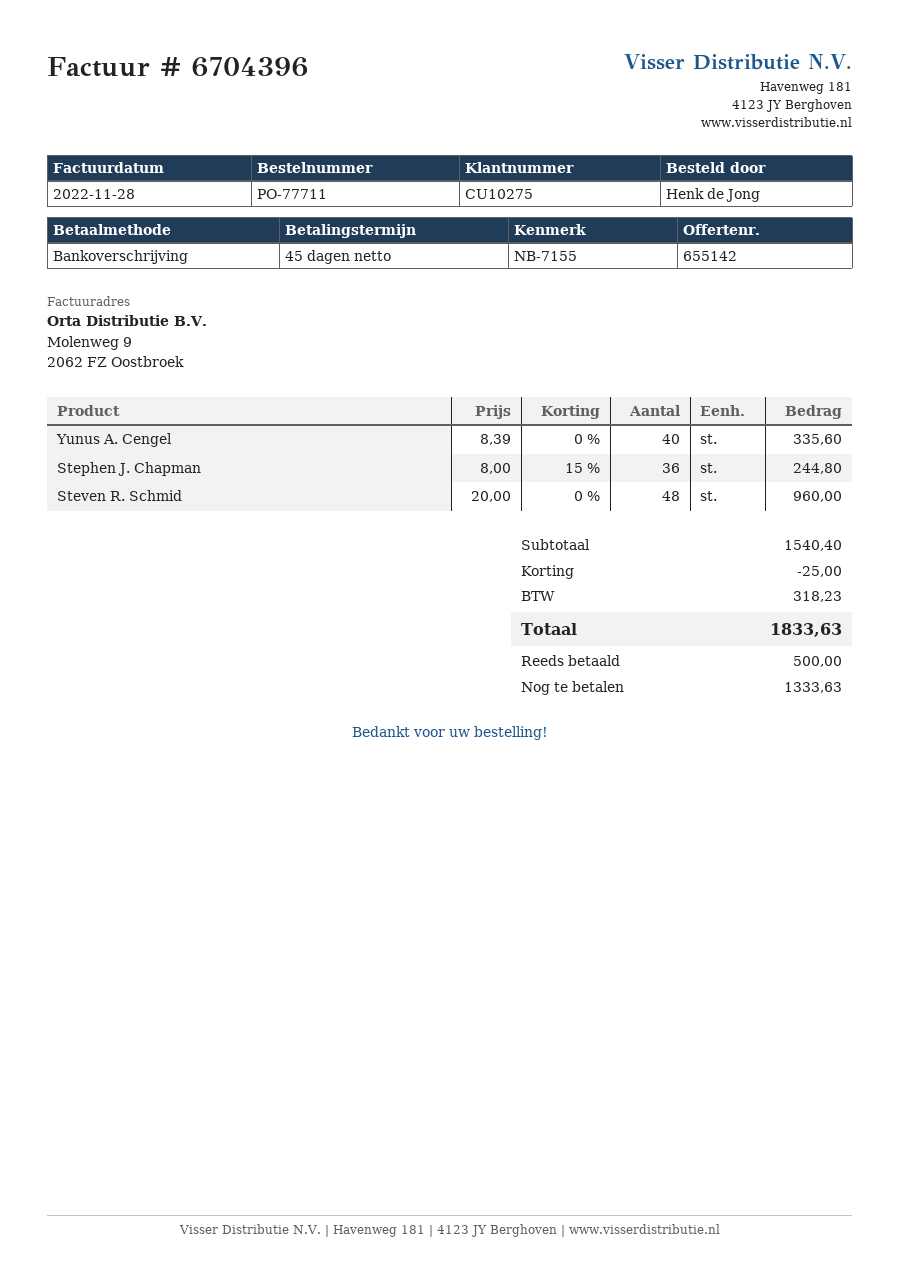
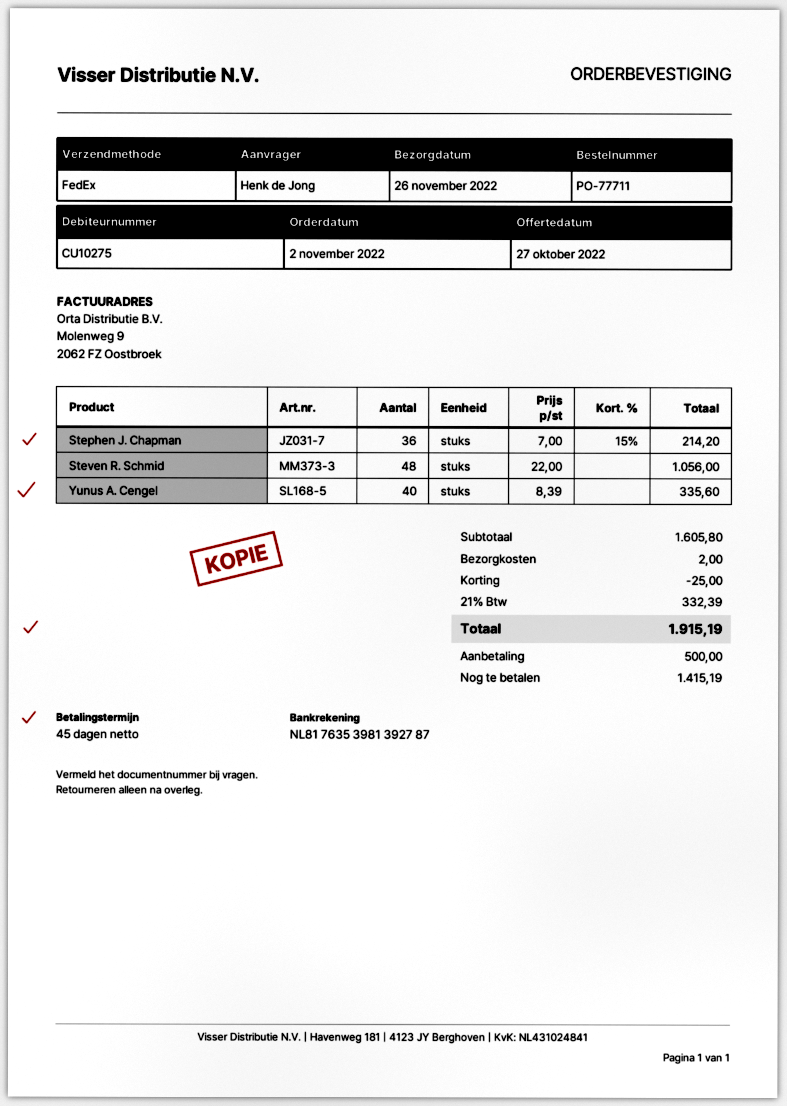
Stephen J. Chapman: 36 x 8.00 - 15% = 244.80 -> 36 x 7.00 - 15% = 214.20
Steven R. Schmid: 48 x 20.00 = 960.00 -> 48 x 22.00 = 1056.00
subtotal: 1540.40 -> 1605.80
shipping: none -> 2.00
tax: 318.23 -> 332.39
total: 1833.63 -> 1915.19
balance: 1333.63 -> 1415.19

